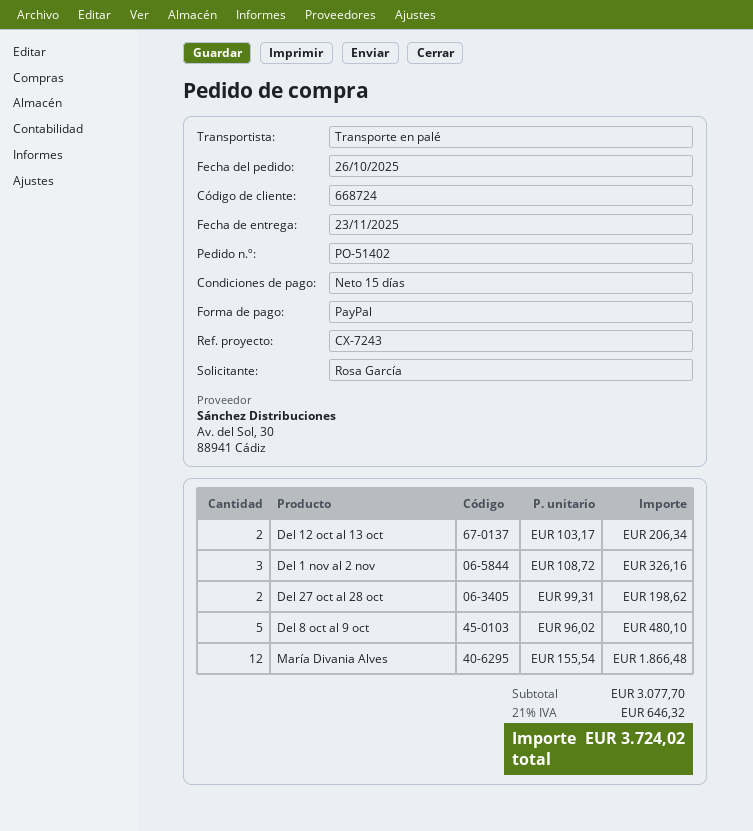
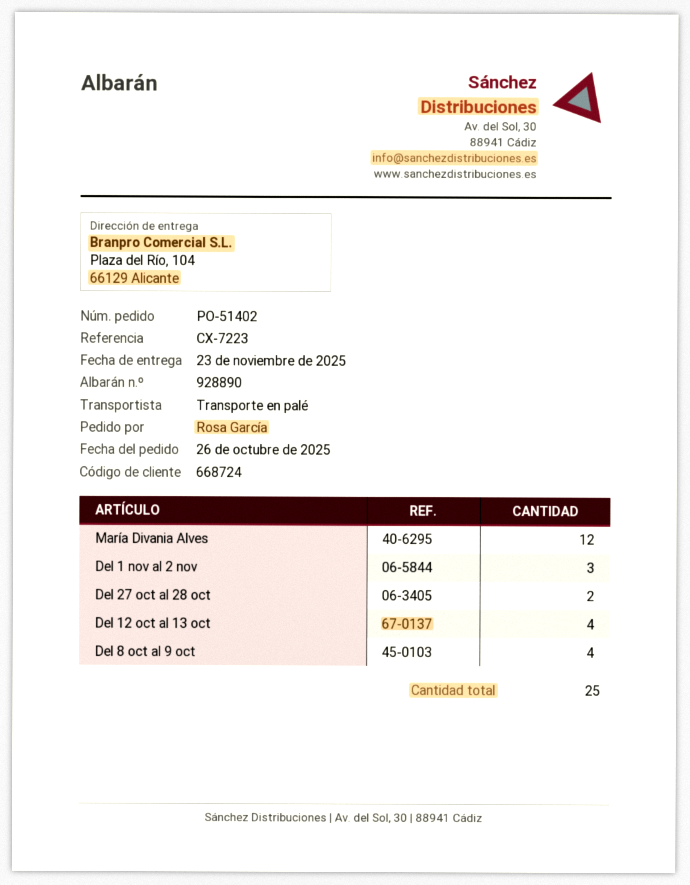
reference: CX-7243 -> CX-7223
Del 12 oct al 13 oct: 2 -> 4
Del 8 oct al 9 oct: 5 -> 4

